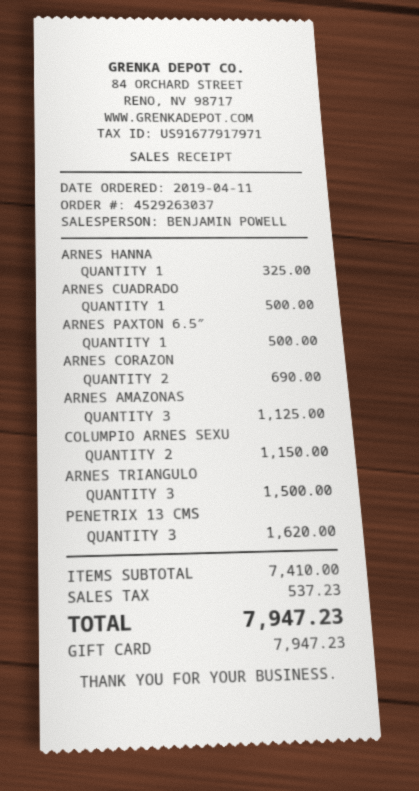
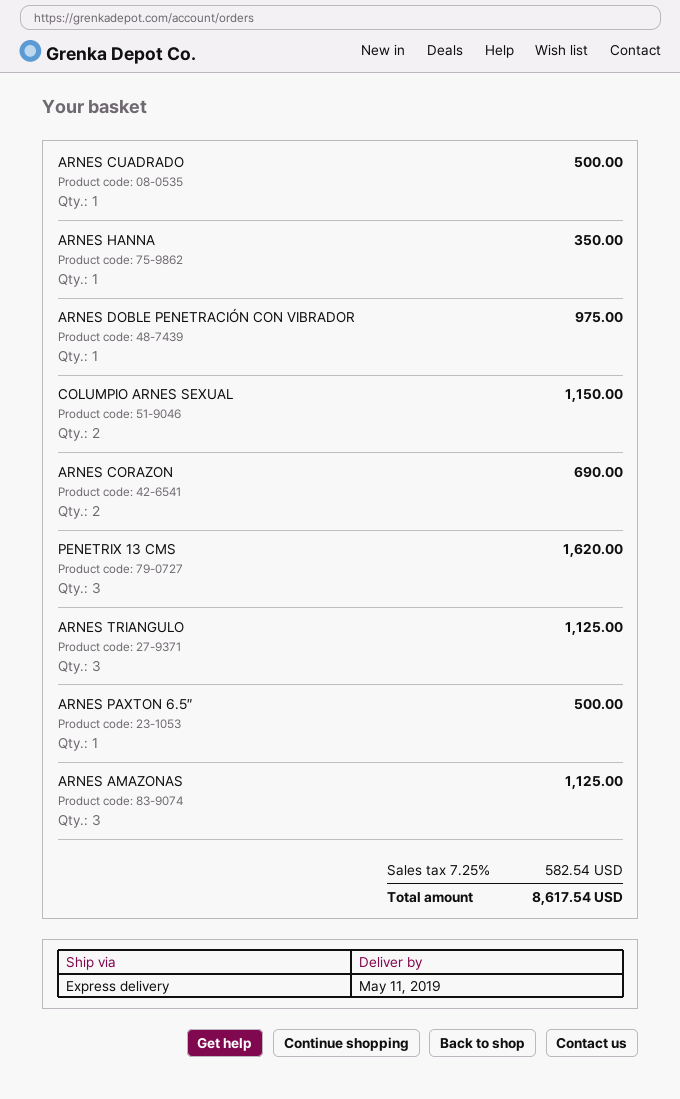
ARNES HANNA: 1 for 325.00 -> 1 for 350.00
ARNES TRIANGULO: 3 for 1500.00 -> 3 for 1125.00
ARNES DOBLE PENETRACIÓN CON VIBRADOR: none -> 1 for 975.00
tax: 537.23 -> 582.54
total: 7947.23 -> 8617.54

